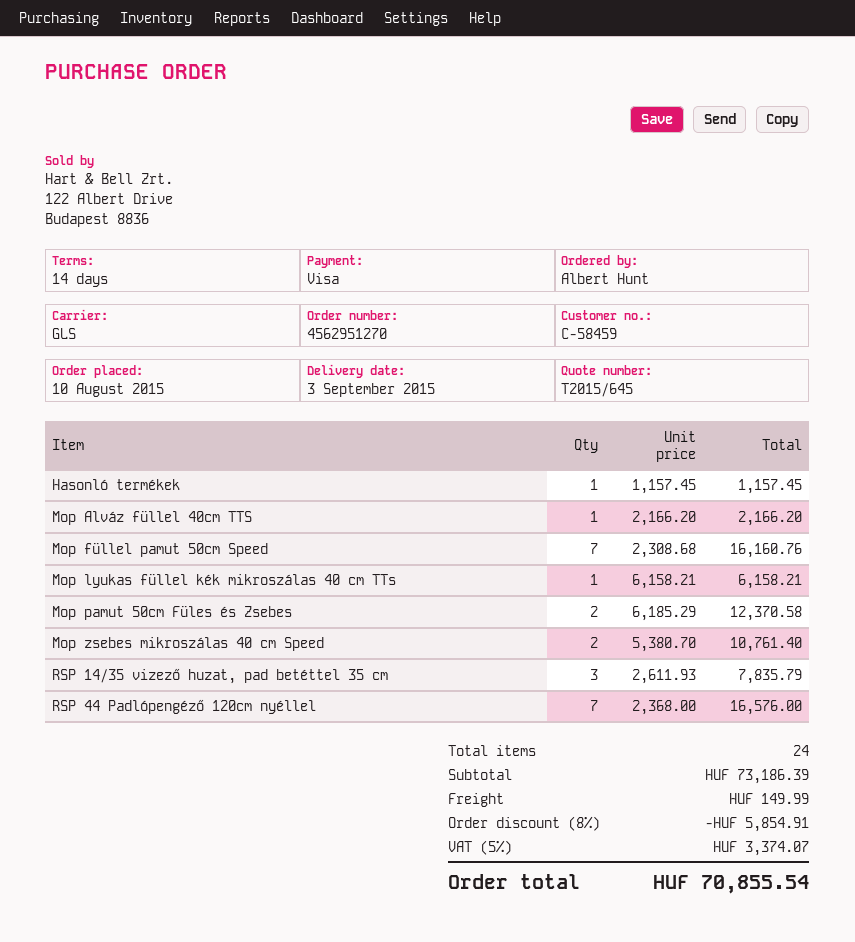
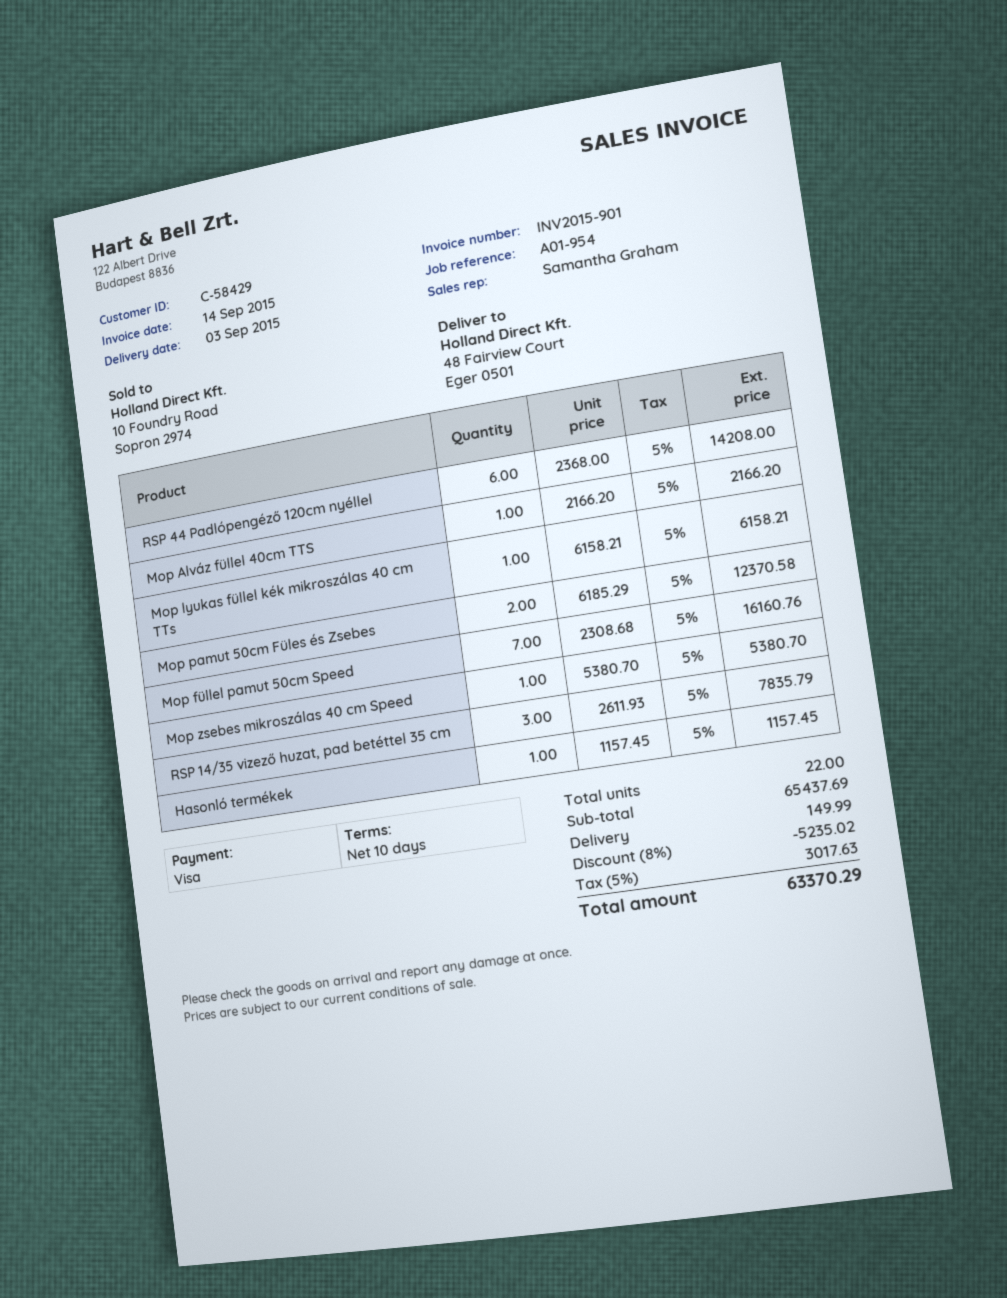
payment terms: 14 days -> 10 days
customer number: C-58459 -> C-58429
Mop zsebes mikroszálas 40 cm Speed: 2 x 5380.70 = 10761.40 -> 1 x 5380.70 = 5380.70
RSP 44 Padlópengéző 120cm nyéllel: 7 x 2368.00 = 16576.00 -> 6 x 2368.00 = 14208.00
total quantity: 24 -> 22
subtotal: 73186.39 -> 65437.69
discount: 8% = 5854.91 -> 8% = 5235.02
tax: 5% = 3374.07 -> 5% = 3017.63
total: 70855.54 -> 63370.29

